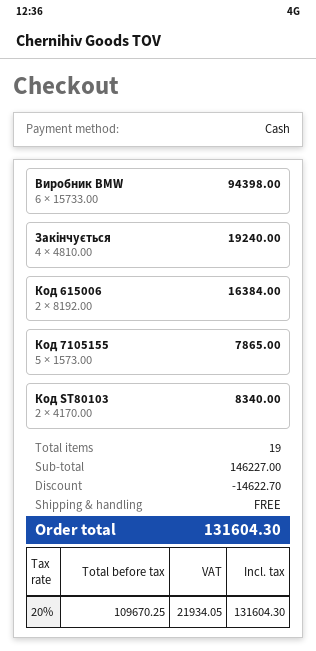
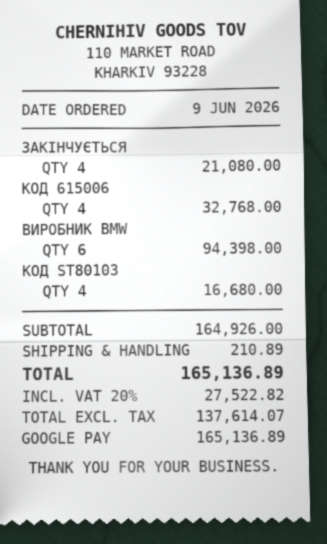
payment method: cash -> Google Pay
Закінчується: 4 for 19240.00 -> 4 for 21080.00
Код 615006: 2 for 16384.00 -> 4 for 32768.00
Код 7105155: 5 for 7865.00 -> none
Код ST80103: 2 for 8340.00 -> 4 for 16680.00
subtotal: 146227.00 -> 164926.00
discount: 14622.70 -> none
shipping: 0.00 -> 210.89
net: 109670.25 -> 137614.07
tax: 20% = 21934.05 -> 20% = 27522.82
total: 131604.30 -> 165136.89

